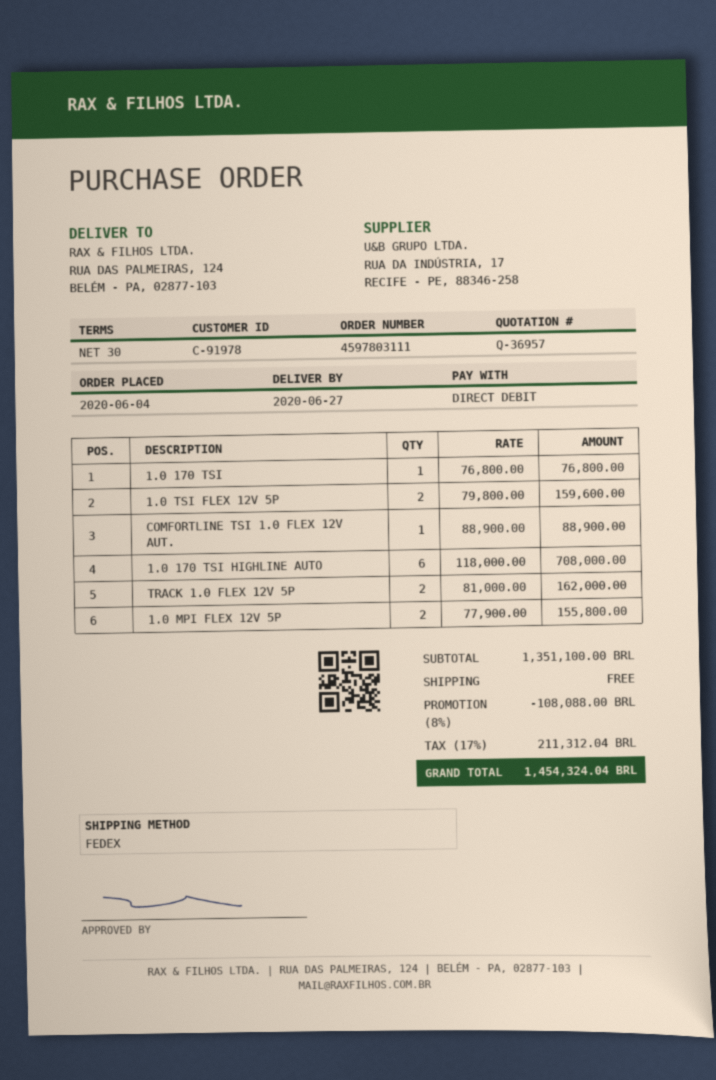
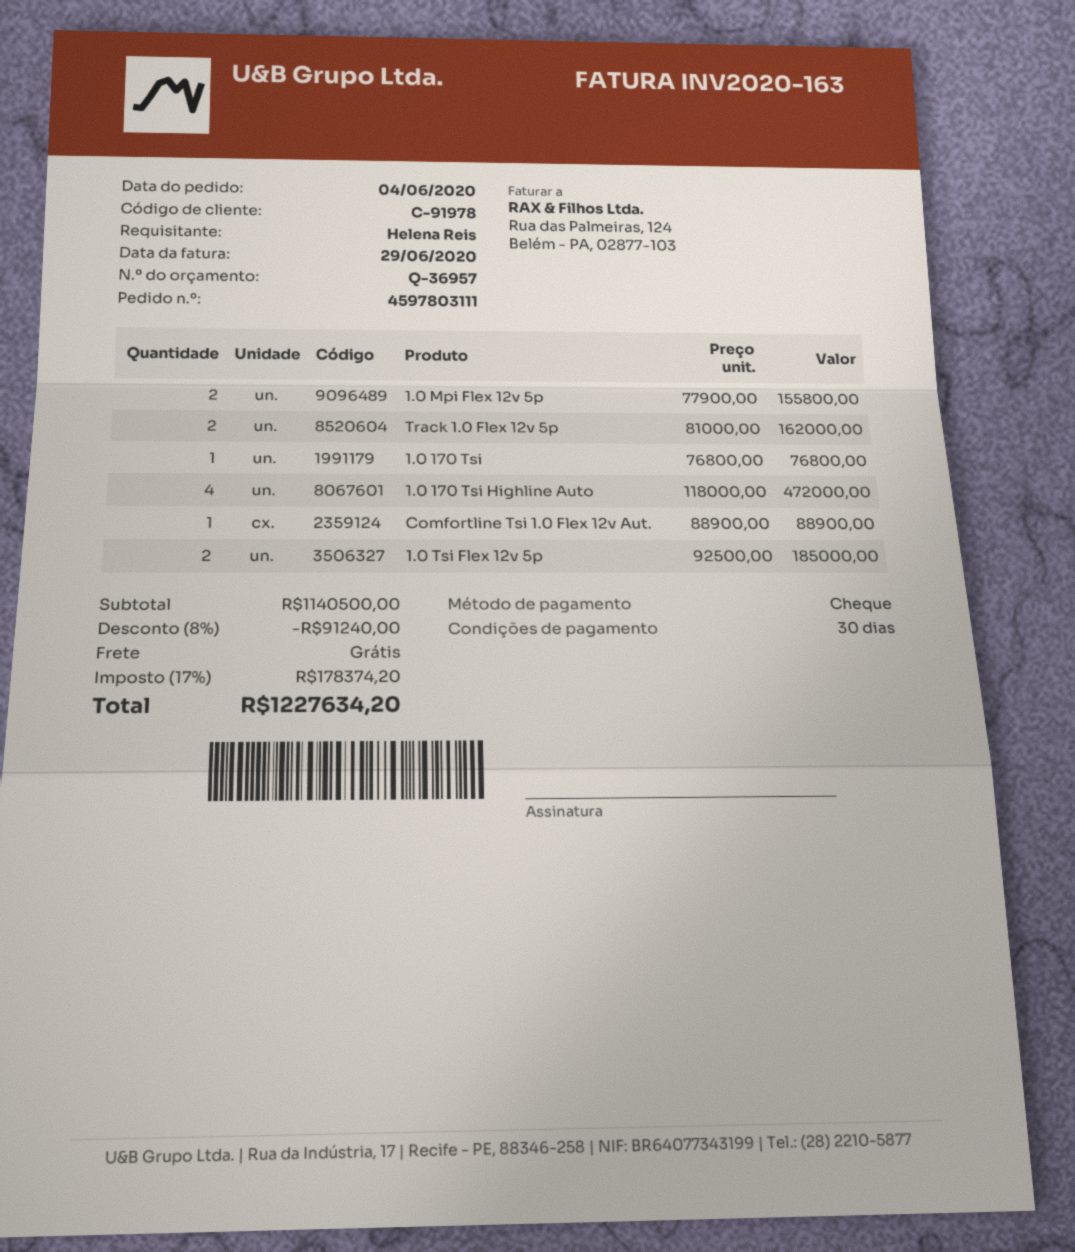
payment method: direct debit -> cheque
1.0 TSI FLEX 12V 5P: 2 x 79800.00 = 159600.00 -> 2 x 92500.00 = 185000.00
1.0 170 TSI HIGHLINE AUTO: 6 x 118000.00 = 708000.00 -> 4 x 118000.00 = 472000.00
subtotal: 1351100.00 -> 1140500.00
discount: 8% = 108088.00 -> 8% = 91240.00
tax: 17% = 211312.04 -> 17% = 178374.20
total: 1454324.04 -> 1227634.20

